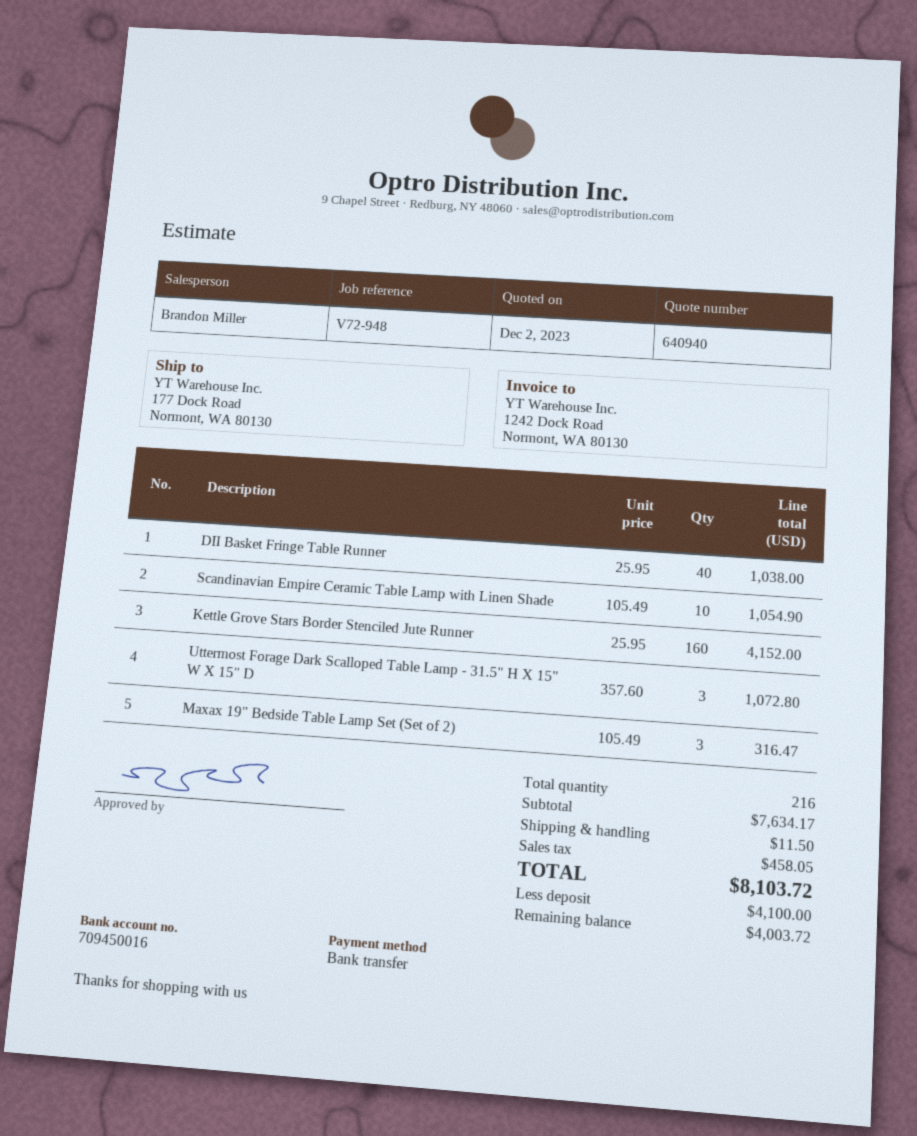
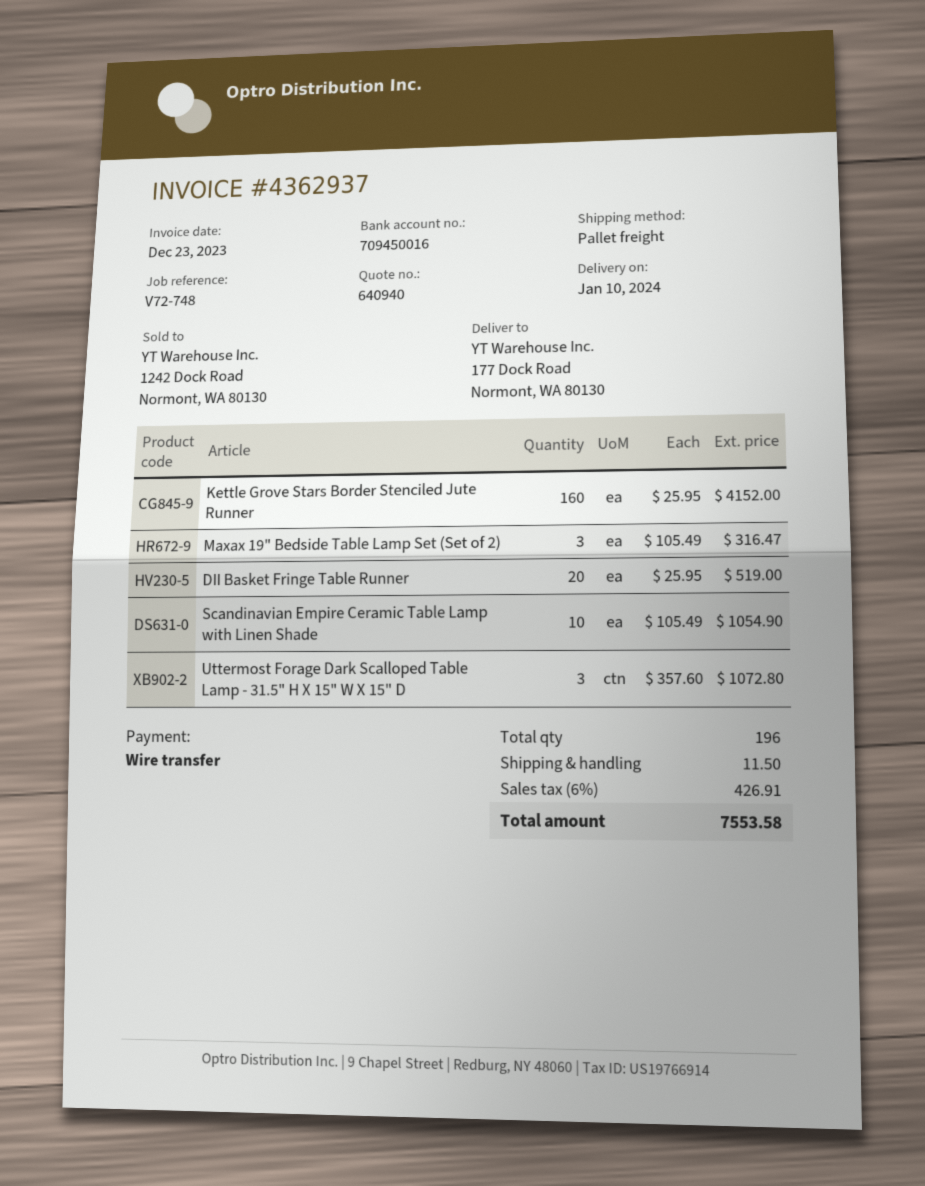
reference: V72-948 -> V72-748
DII Basket Fringe Table Runner: 40 x 25.95 = 1038.00 -> 20 x 25.95 = 519.00
total quantity: 216 -> 196
tax: 458.05 -> 426.91
total: 8103.72 -> 7553.58

